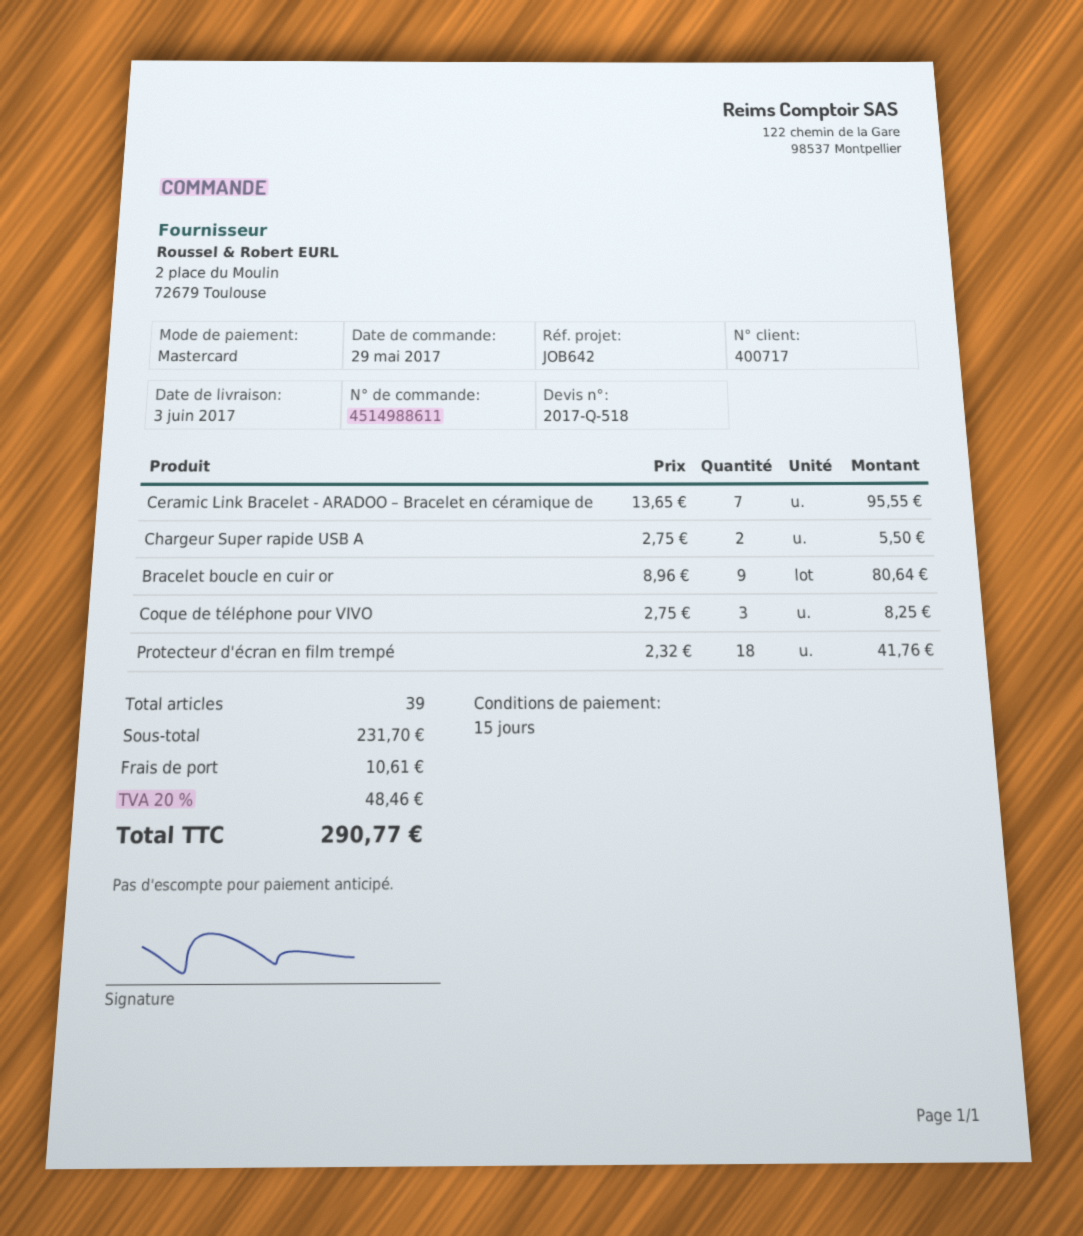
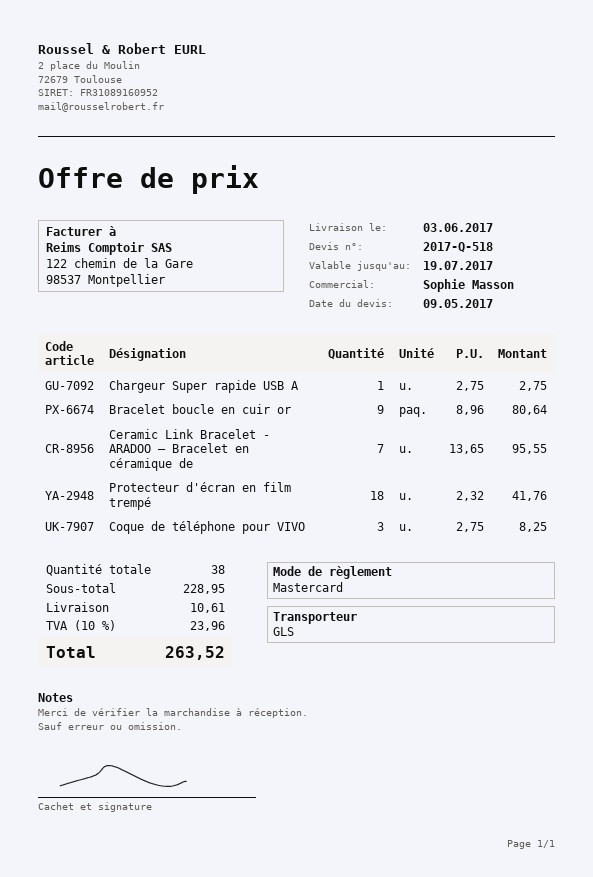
Chargeur Super rapide USB A: 2 x 2.75 = 5.50 -> 1 x 2.75 = 2.75
total quantity: 39 -> 38
subtotal: 231.70 -> 228.95
tax: 20% = 48.46 -> 10% = 23.96
total: 290.77 -> 263.52

